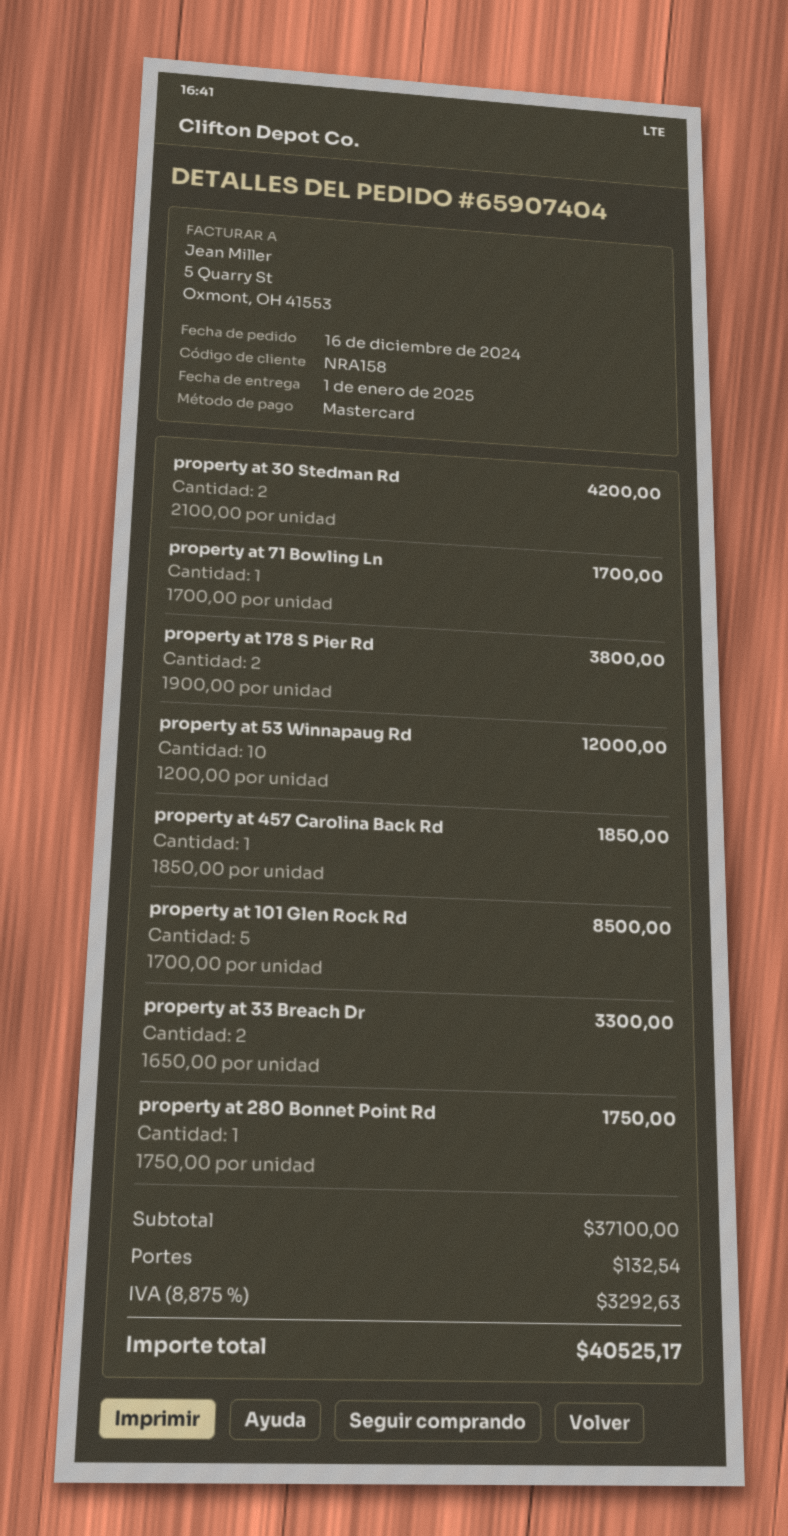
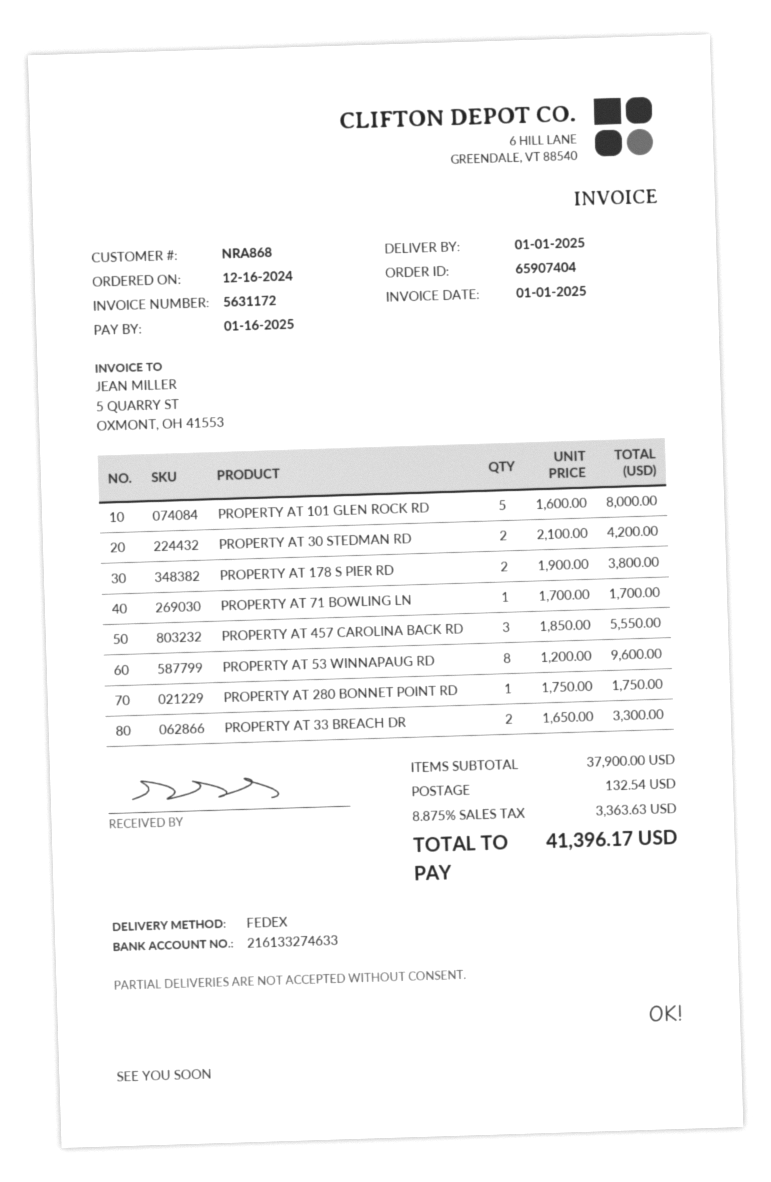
customer number: NRA158 -> NRA868
property at 53 Winnapaug Rd: 10 x 1200.00 = 12000.00 -> 8 x 1200.00 = 9600.00
property at 457 Carolina Back Rd: 1 x 1850.00 = 1850.00 -> 3 x 1850.00 = 5550.00
property at 101 Glen Rock Rd: 5 x 1700.00 = 8500.00 -> 5 x 1600.00 = 8000.00
subtotal: 37100.00 -> 37900.00
tax: 8.875% = 3292.63 -> 8.875% = 3363.63
total: 40525.17 -> 41396.17

